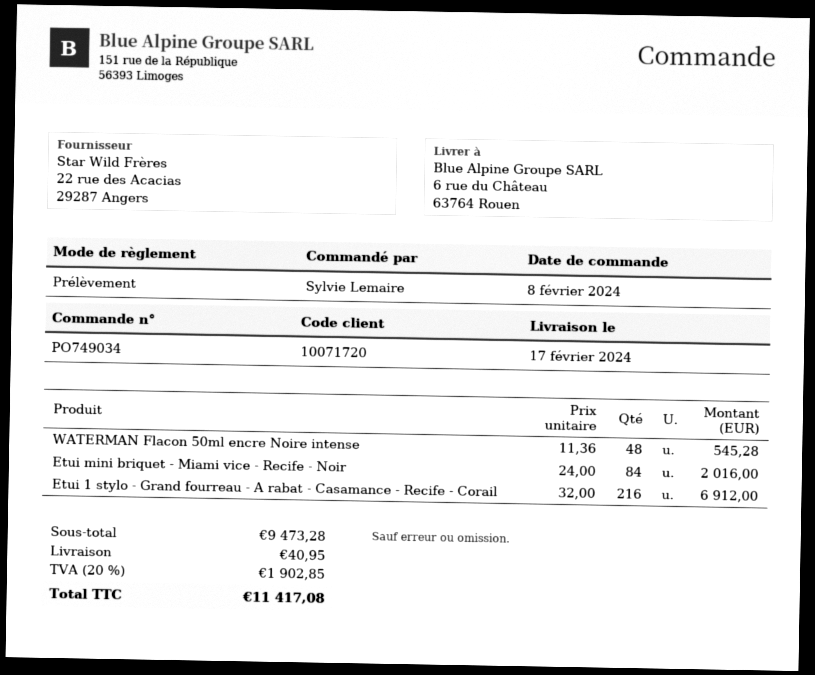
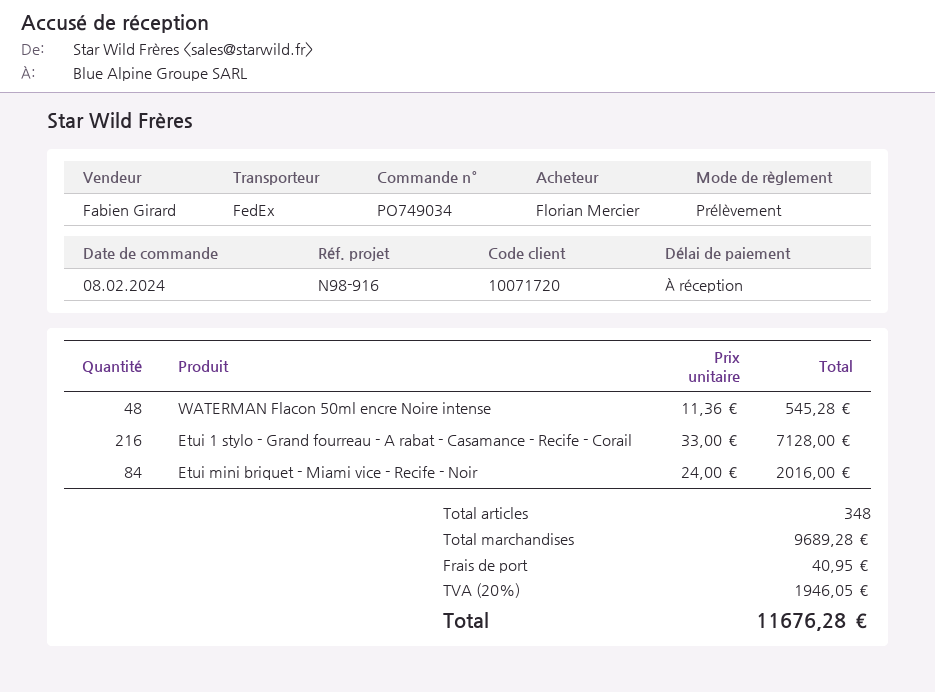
ordered by: Sylvie Lemaire -> Florian Mercier
Etui 1 stylo - Grand fourreau - A rabat - Casamance - Recife - Corail: 216 x 32.00 = 6912.00 -> 216 x 33.00 = 7128.00
subtotal: 9473.28 -> 9689.28
tax: 20% = 1902.85 -> 20% = 1946.05
total: 11417.08 -> 11676.28

